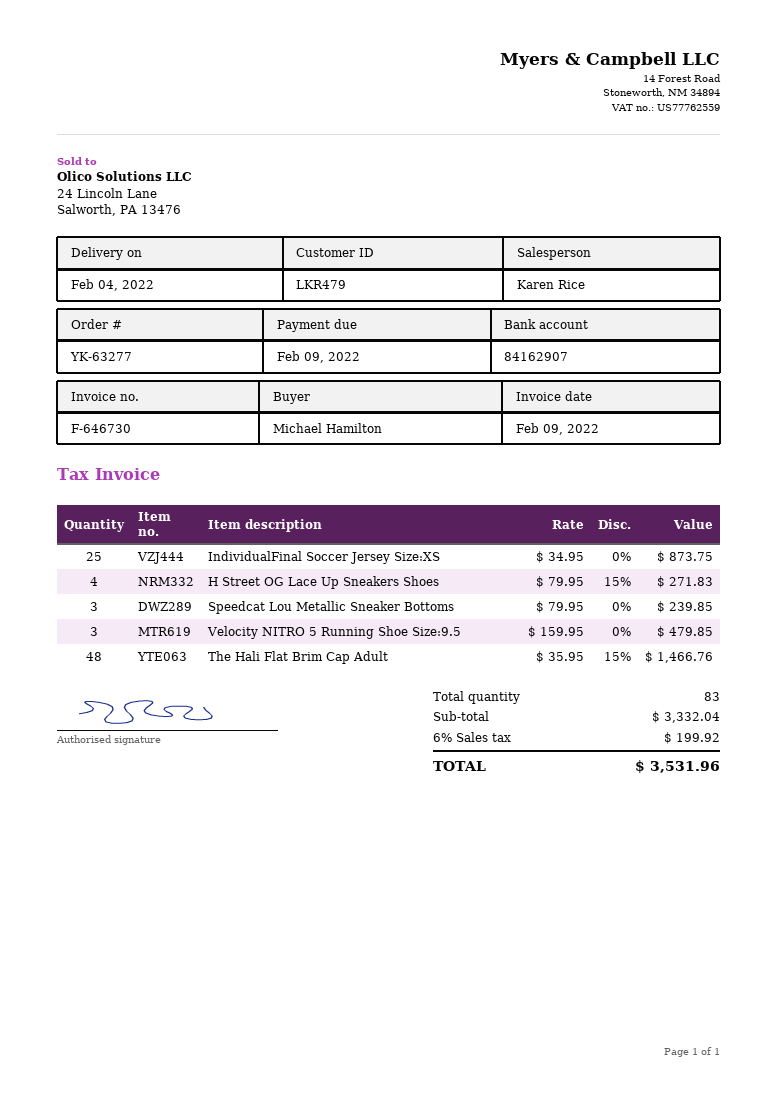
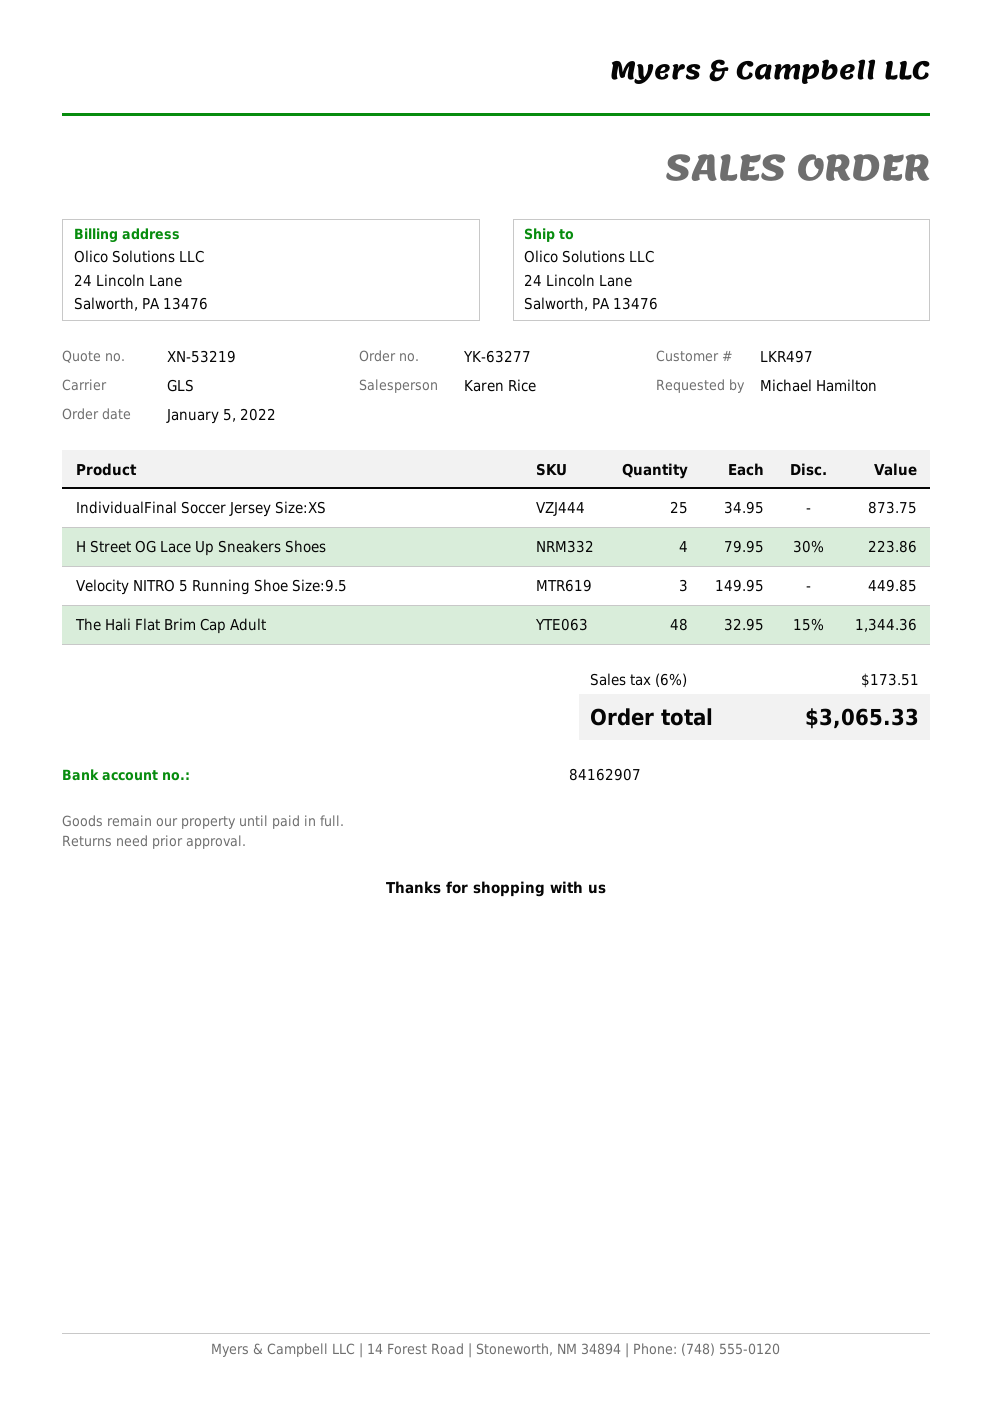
customer number: LKR479 -> LKR497
H Street OG Lace Up Sneakers Shoes: 4 x 79.95 - 15% = 271.83 -> 4 x 79.95 - 30% = 223.86
Speedcat Lou Metallic Sneaker Bottoms: 3 x 79.95 = 239.85 -> none
Velocity NITRO 5 Running Shoe Size:9.5: 3 x 159.95 = 479.85 -> 3 x 149.95 = 449.85
The Hali Flat Brim Cap Adult: 48 x 35.95 - 15% = 1466.76 -> 48 x 32.95 - 15% = 1344.36
tax: 6% = 199.92 -> 6% = 173.51
total: 3531.96 -> 3065.33

